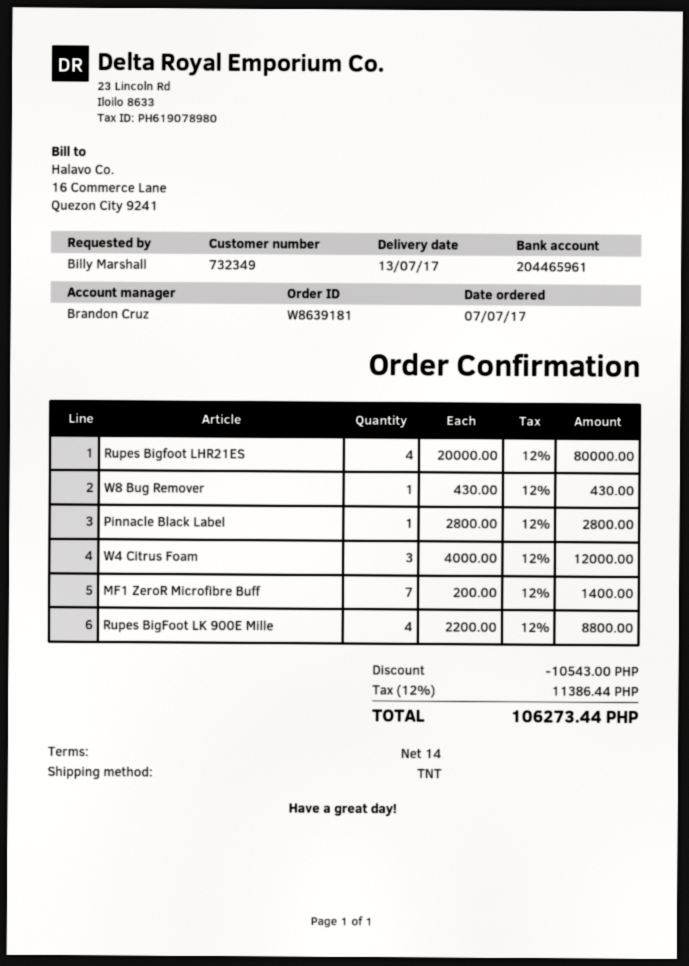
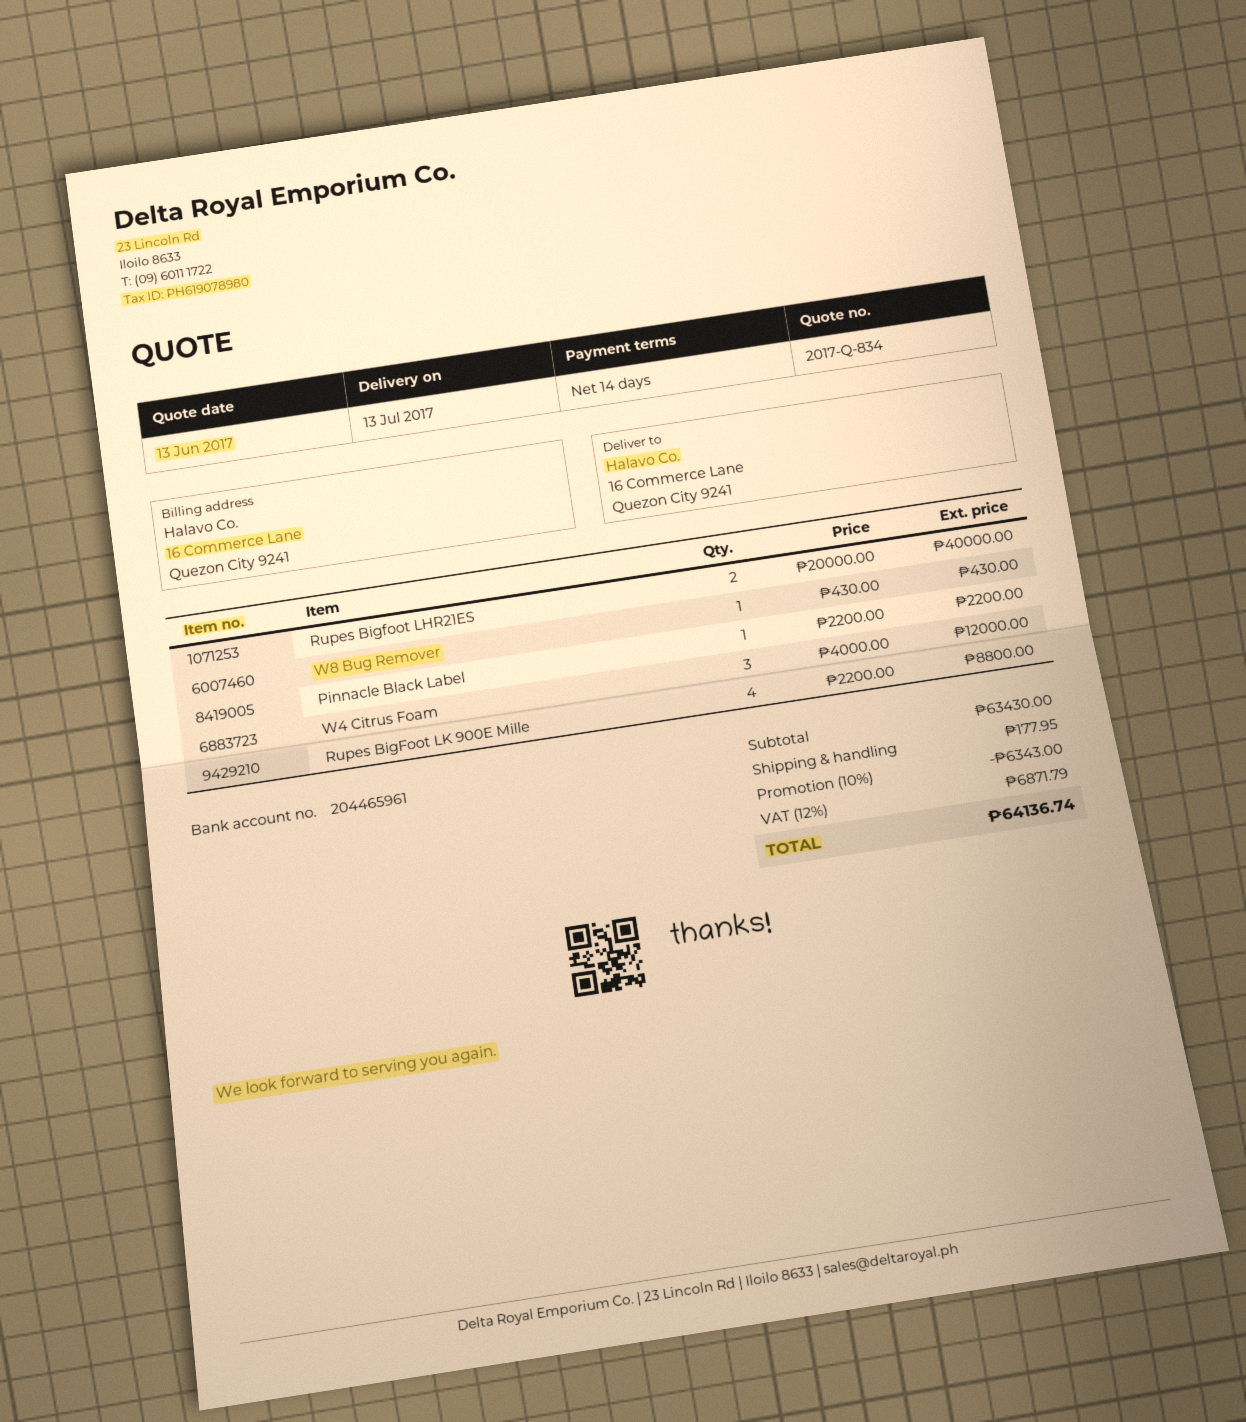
Rupes Bigfoot LHR21ES: 4 x 20000.00 = 80000.00 -> 2 x 20000.00 = 40000.00
Pinnacle Black Label: 1 x 2800.00 = 2800.00 -> 1 x 2200.00 = 2200.00
MF1 ZeroR Microfibre Buff: 7 x 200.00 = 1400.00 -> none
discount: 10543.00 -> 6343.00
shipping: none -> 177.95
tax: 12% = 11386.44 -> 12% = 6871.79
total: 106273.44 -> 64136.74

